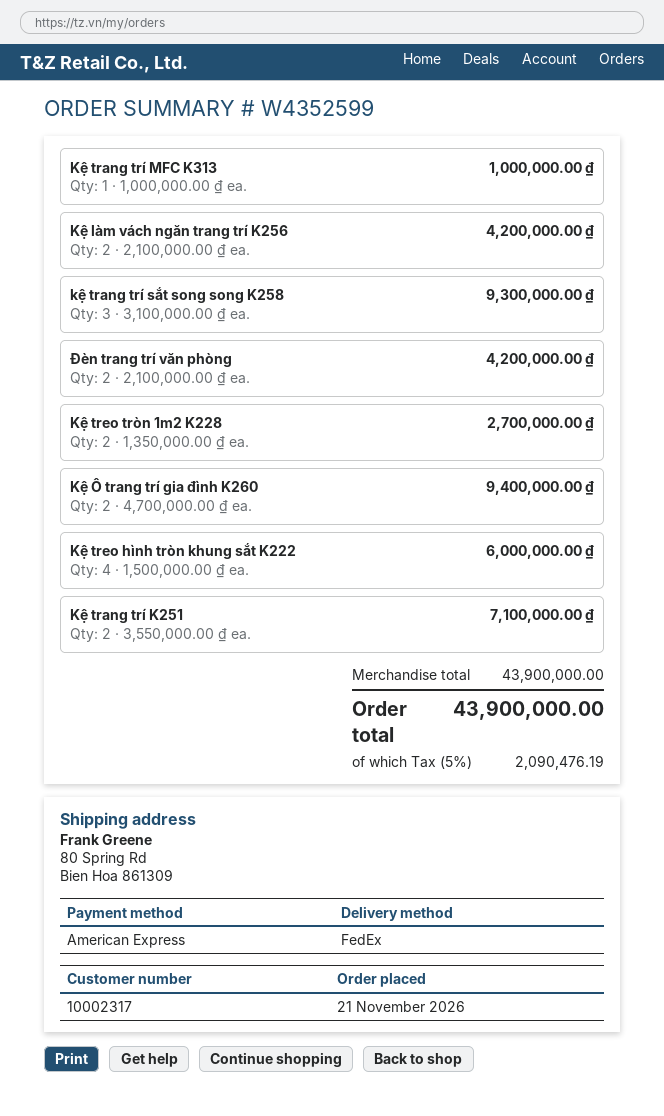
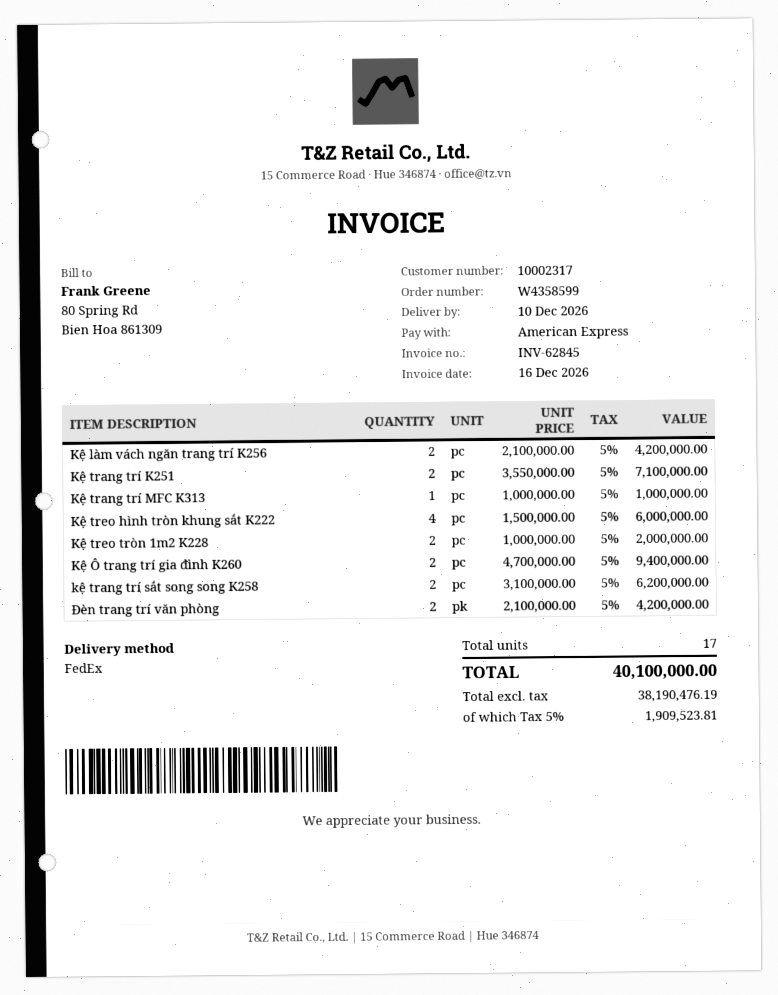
order number: W4352599 -> W4358599
kệ trang trí sắt song song K258: 3 x 3100000.00 = 9300000.00 -> 2 x 3100000.00 = 6200000.00
Kệ treo tròn 1m2 K228: 2 x 1350000.00 = 2700000.00 -> 2 x 1000000.00 = 2000000.00
tax: 5% = 2090476.19 -> 5% = 1909523.81
total: 43900000.00 -> 40100000.00

